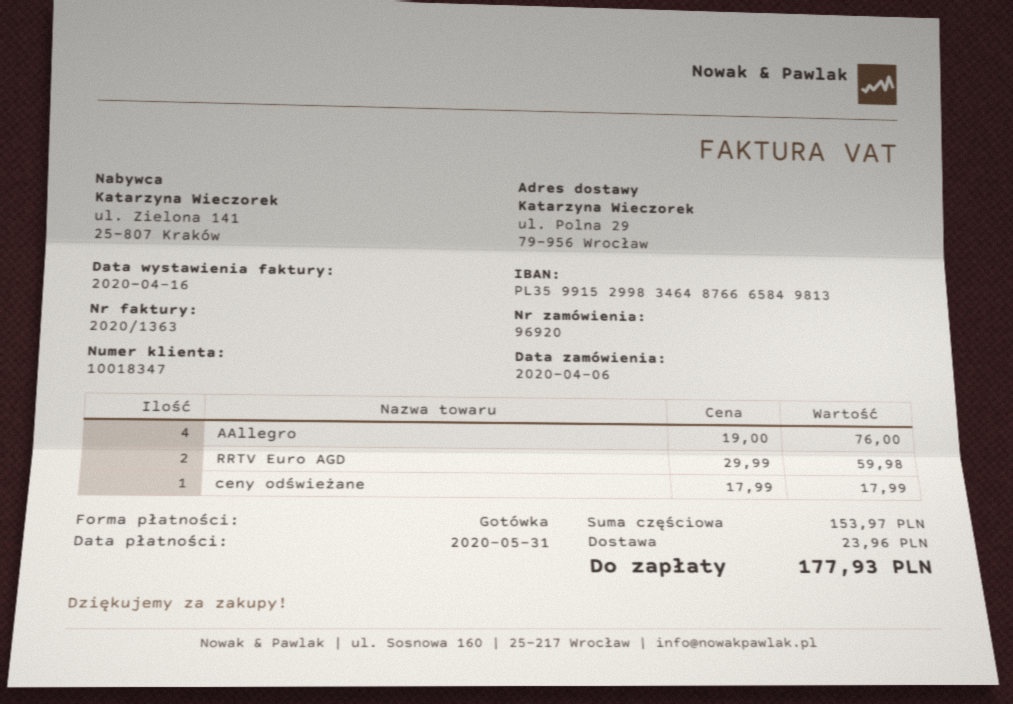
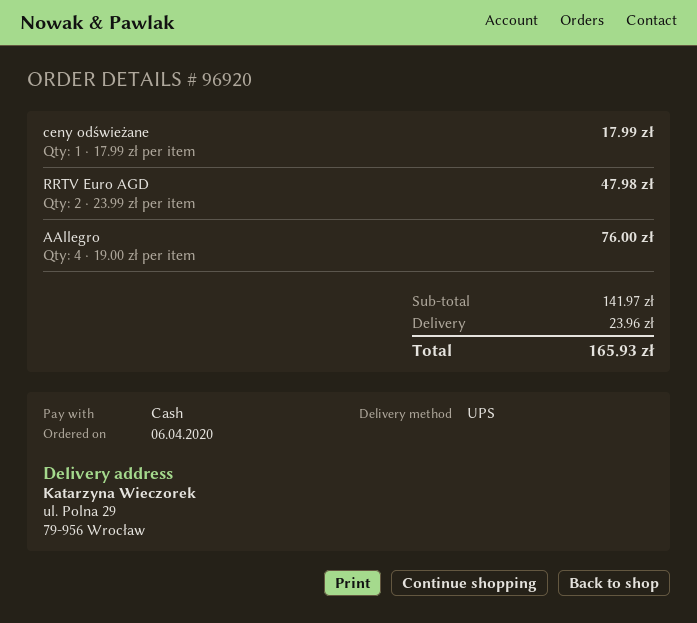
RRTV Euro AGD: 2 x 29.99 = 59.98 -> 2 x 23.99 = 47.98
subtotal: 153.97 -> 141.97
total: 177.93 -> 165.93

